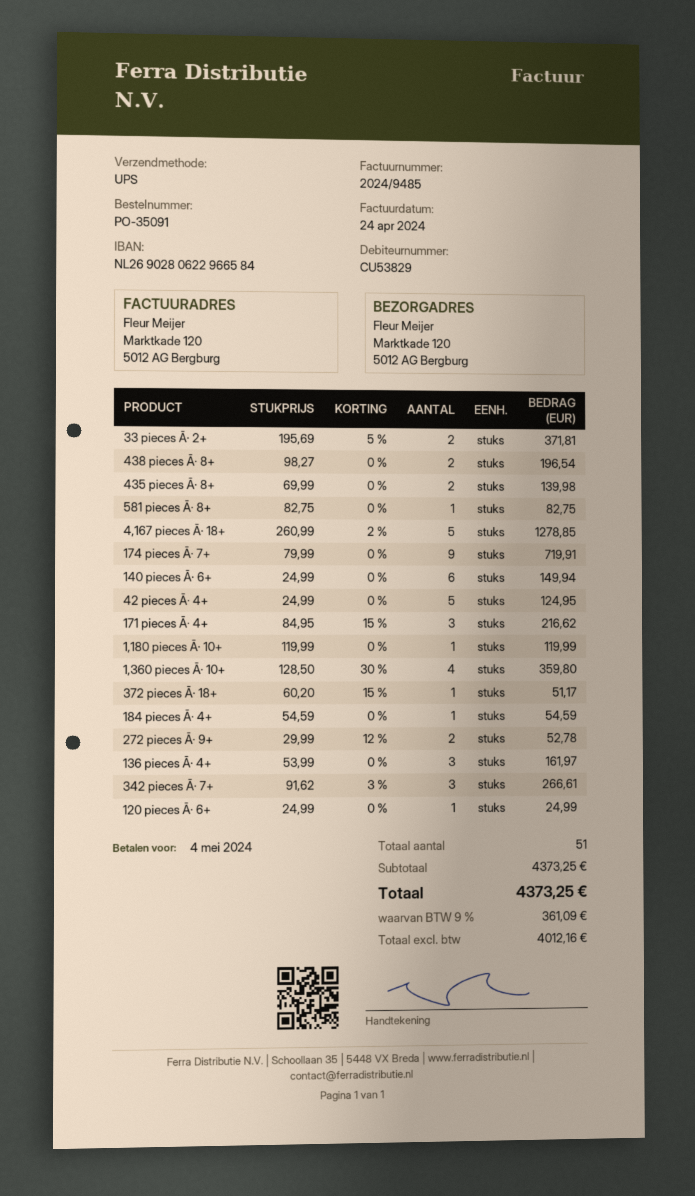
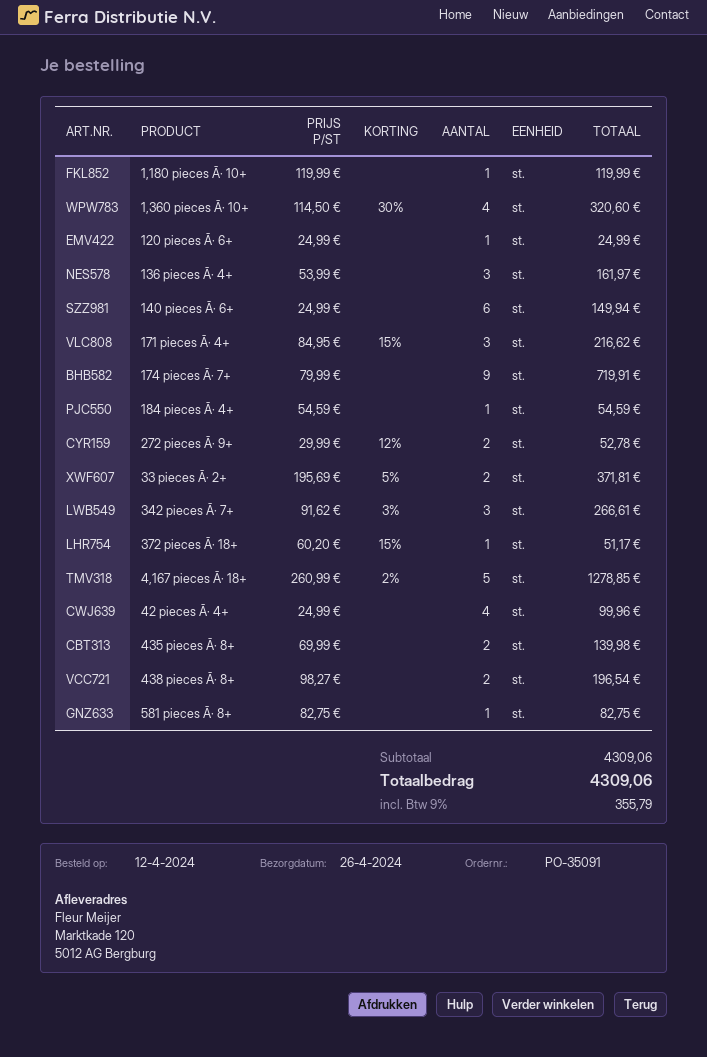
42 pieces Ā· 4+: 5 x 24.99 = 124.95 -> 4 x 24.99 = 99.96
1,360 pieces Ā· 10+: 4 x 128.50 - 30% = 359.80 -> 4 x 114.50 - 30% = 320.60
subtotal: 4373.25 -> 4309.06
tax: 9% = 361.09 -> 9% = 355.79
total: 4373.25 -> 4309.06

